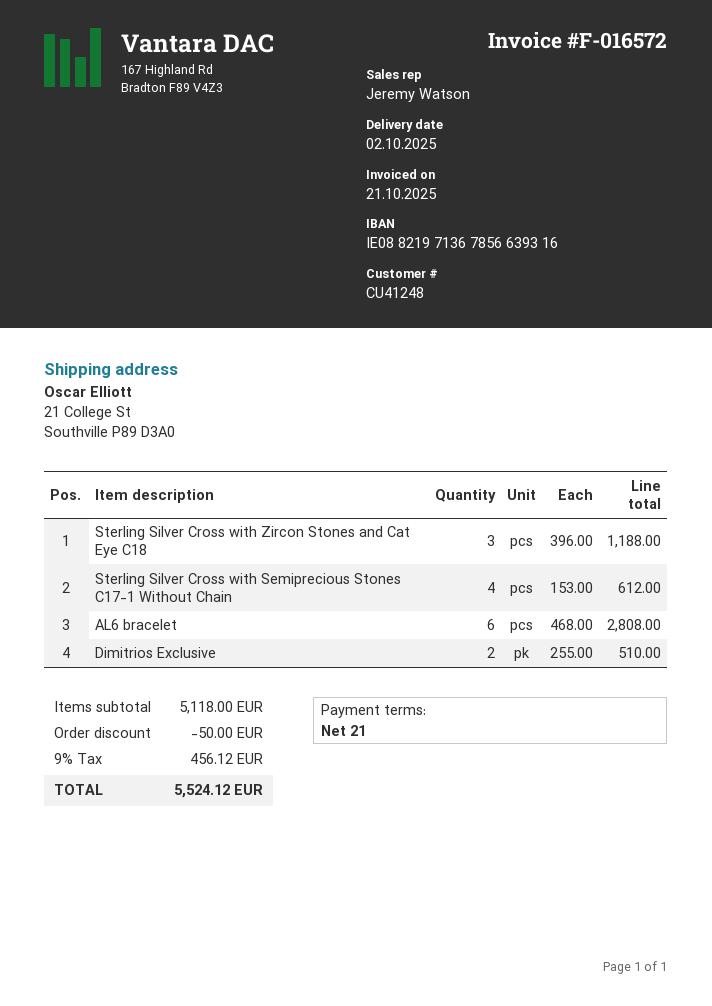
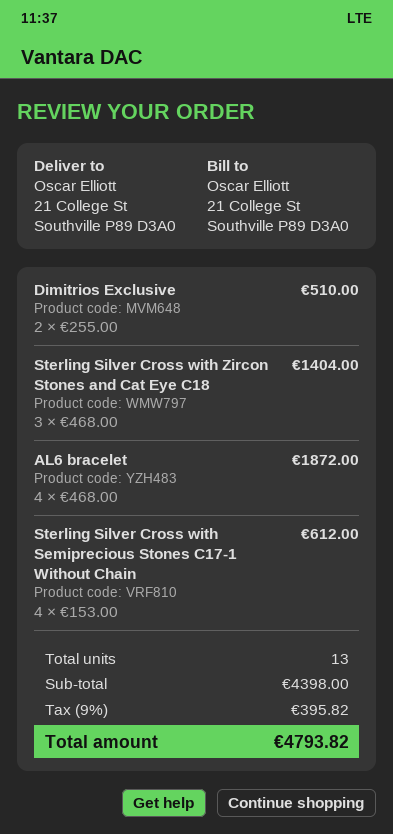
Sterling Silver Cross with Zircon Stones and Cat Eye C18: 3 x 396.00 = 1188.00 -> 3 x 468.00 = 1404.00
AL6 bracelet: 6 x 468.00 = 2808.00 -> 4 x 468.00 = 1872.00
subtotal: 5118.00 -> 4398.00
discount: 50.00 -> none
tax: 9% = 456.12 -> 9% = 395.82
total: 5524.12 -> 4793.82

